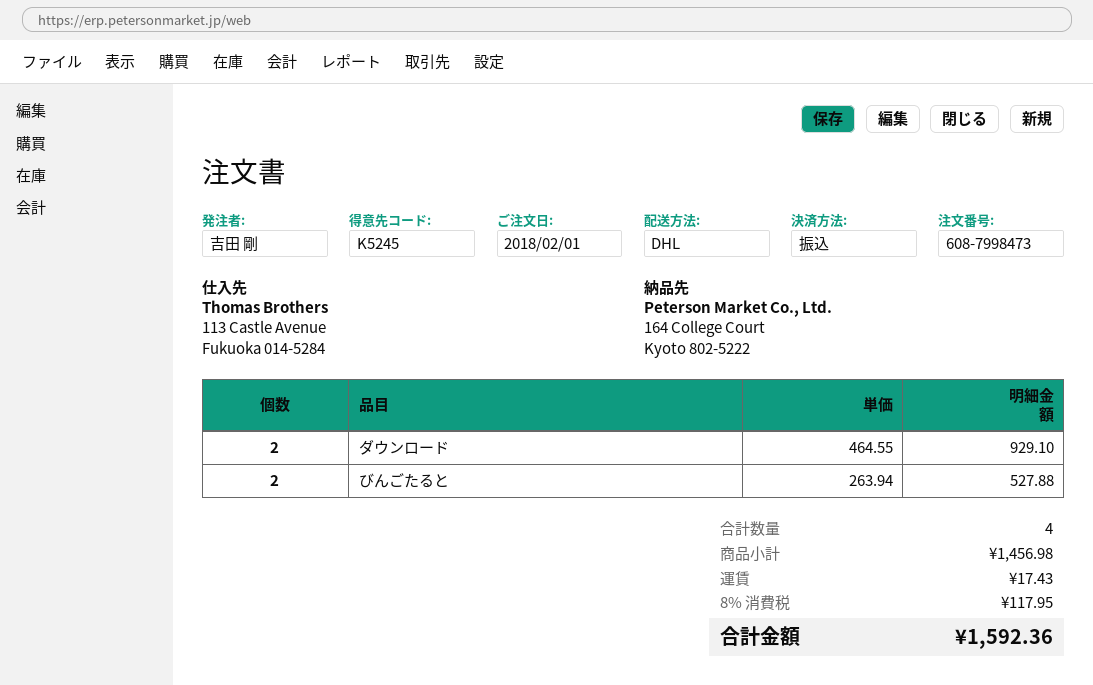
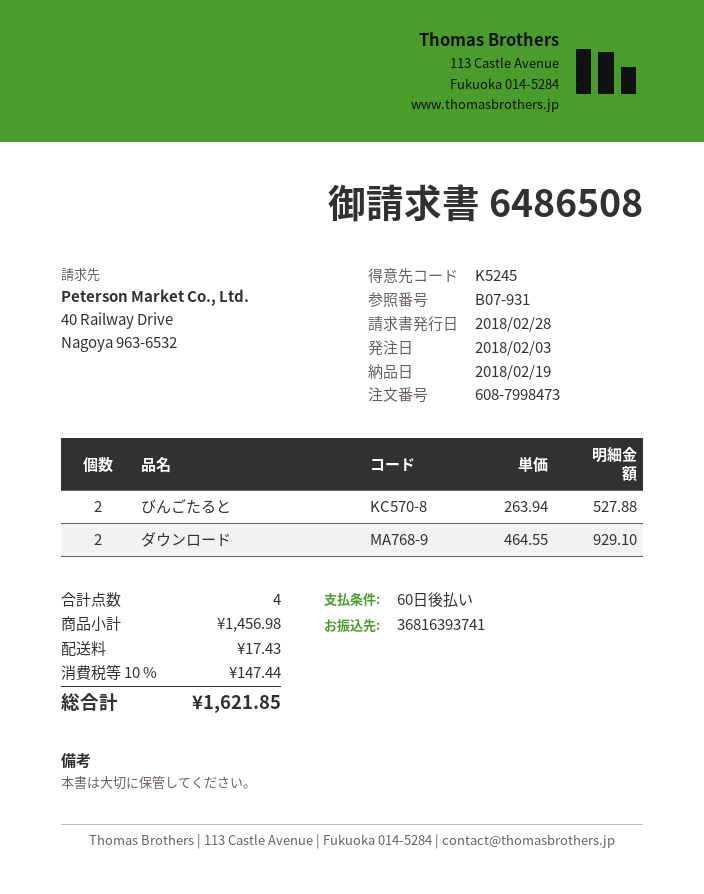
order date: 2018-02-01 -> 2018-02-03
tax: 8% = 117.95 -> 10% = 147.44
total: 1592.36 -> 1621.85

